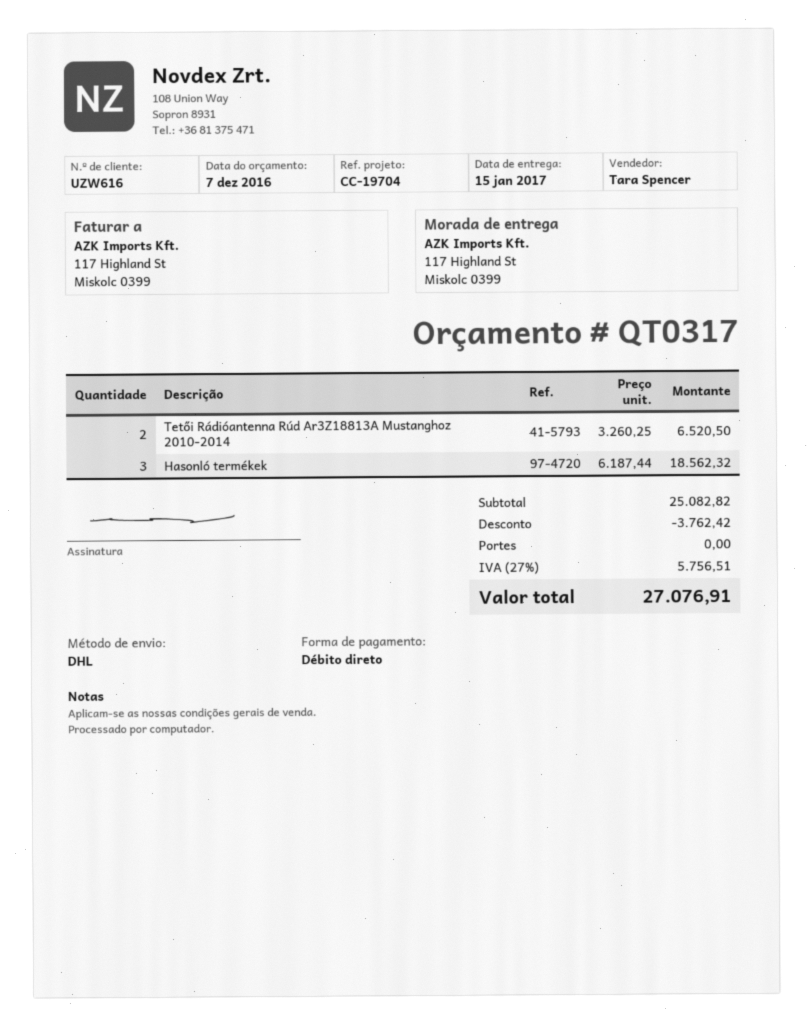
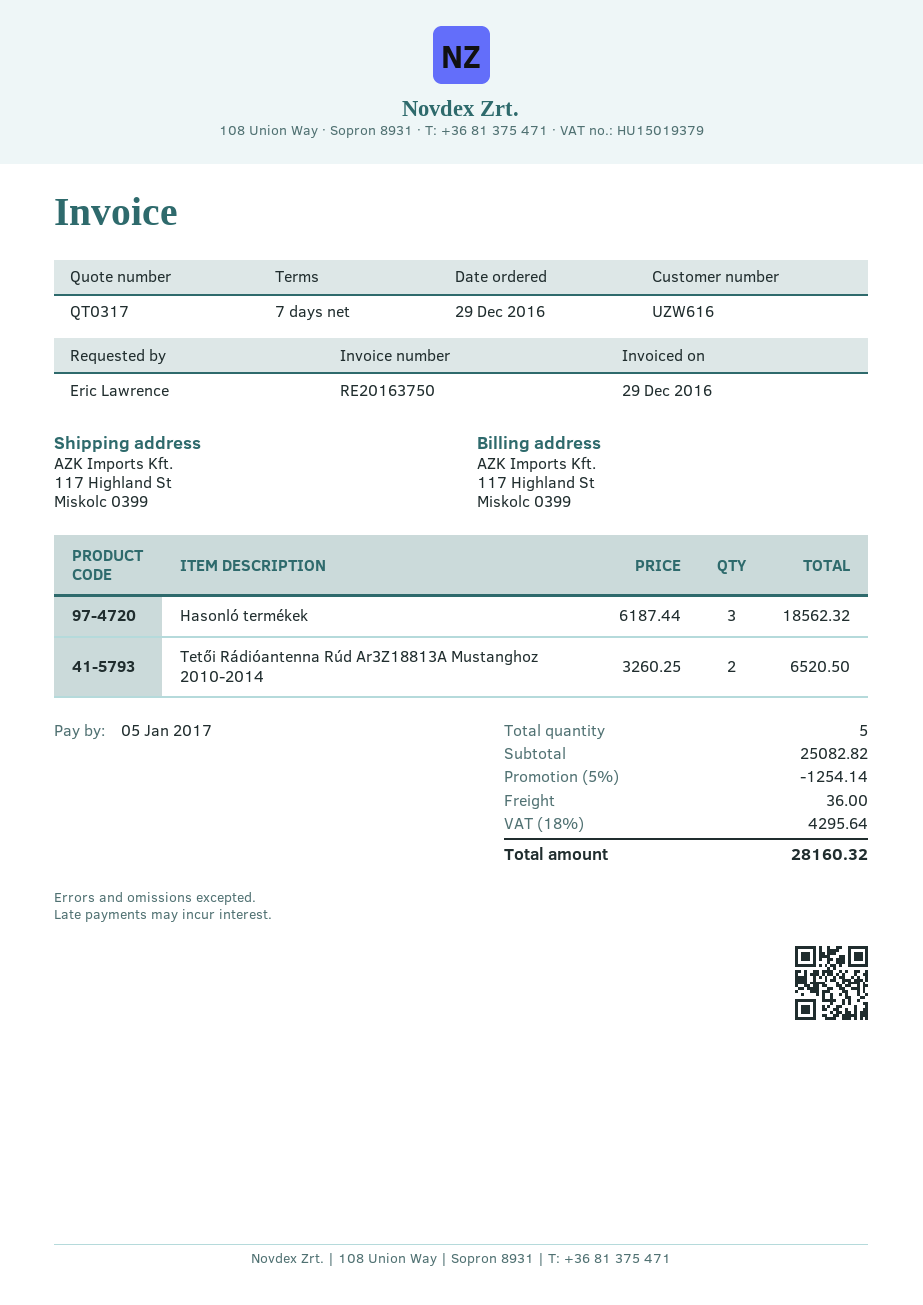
discount: 3762.42 -> 1254.14
shipping: 0.00 -> 36.00
tax: 27% = 5756.51 -> 18% = 4295.64
total: 27076.91 -> 28160.32

